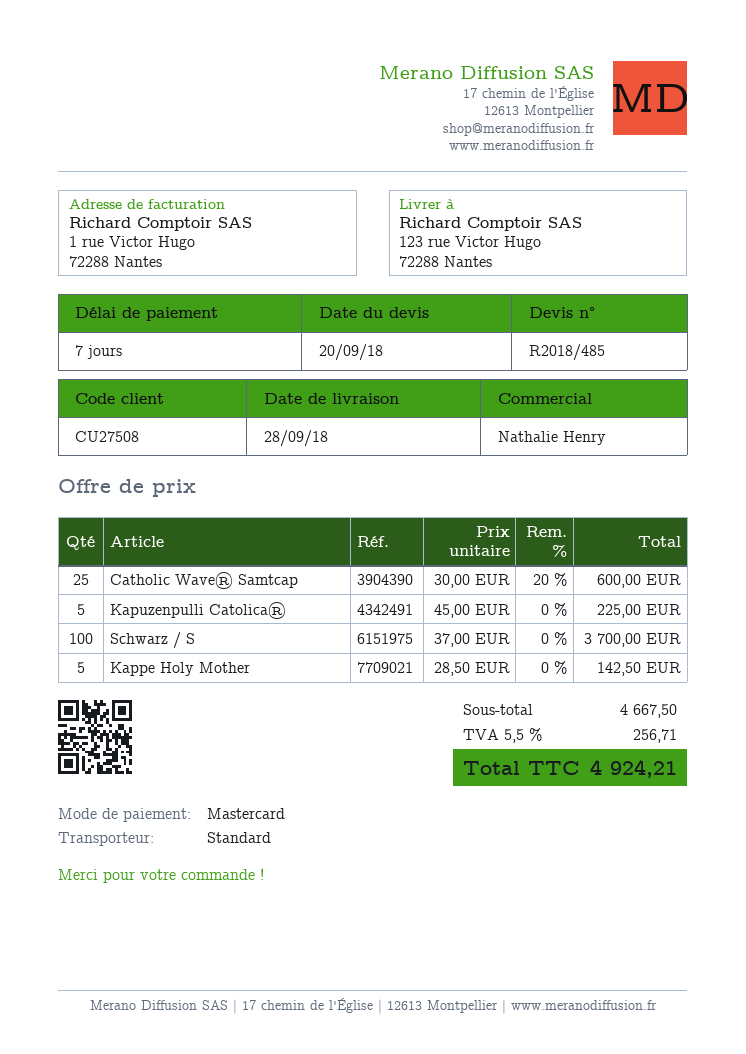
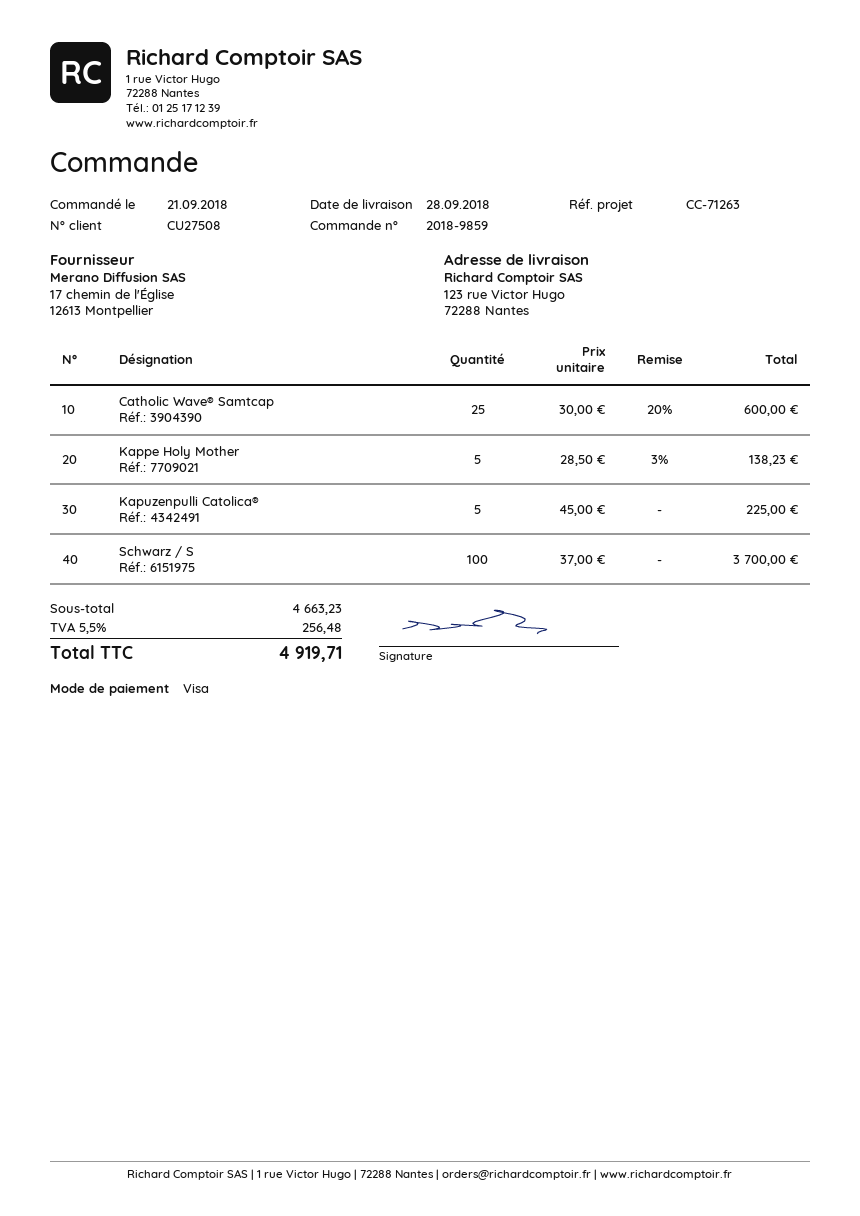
payment method: Mastercard -> Visa
Kappe Holy Mother: 5 x 28.50 = 142.50 -> 5 x 28.50 - 3% = 138.23
subtotal: 4667.50 -> 4663.23
tax: 5.5% = 256.71 -> 5.5% = 256.48
total: 4924.21 -> 4919.71

